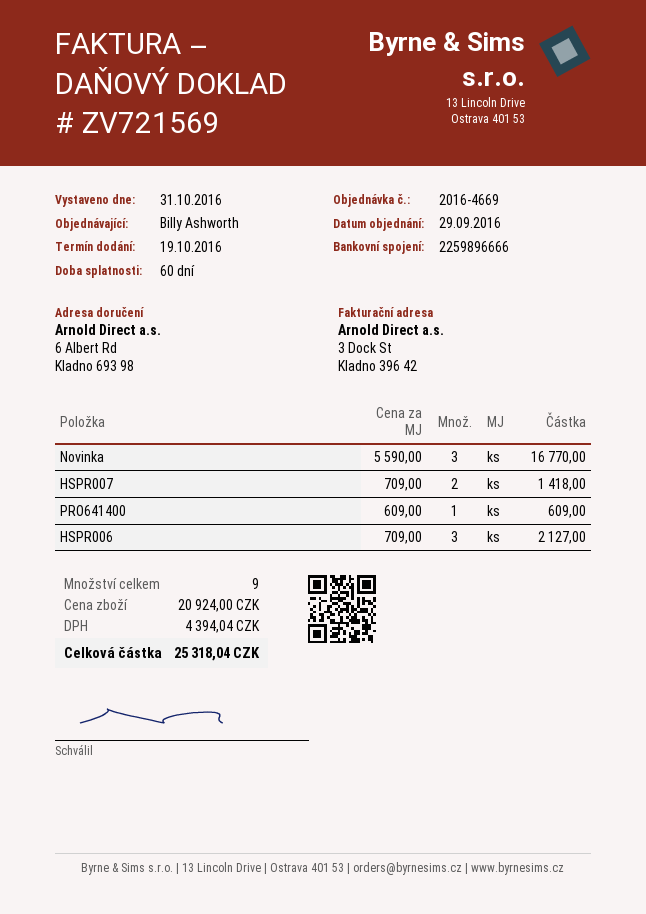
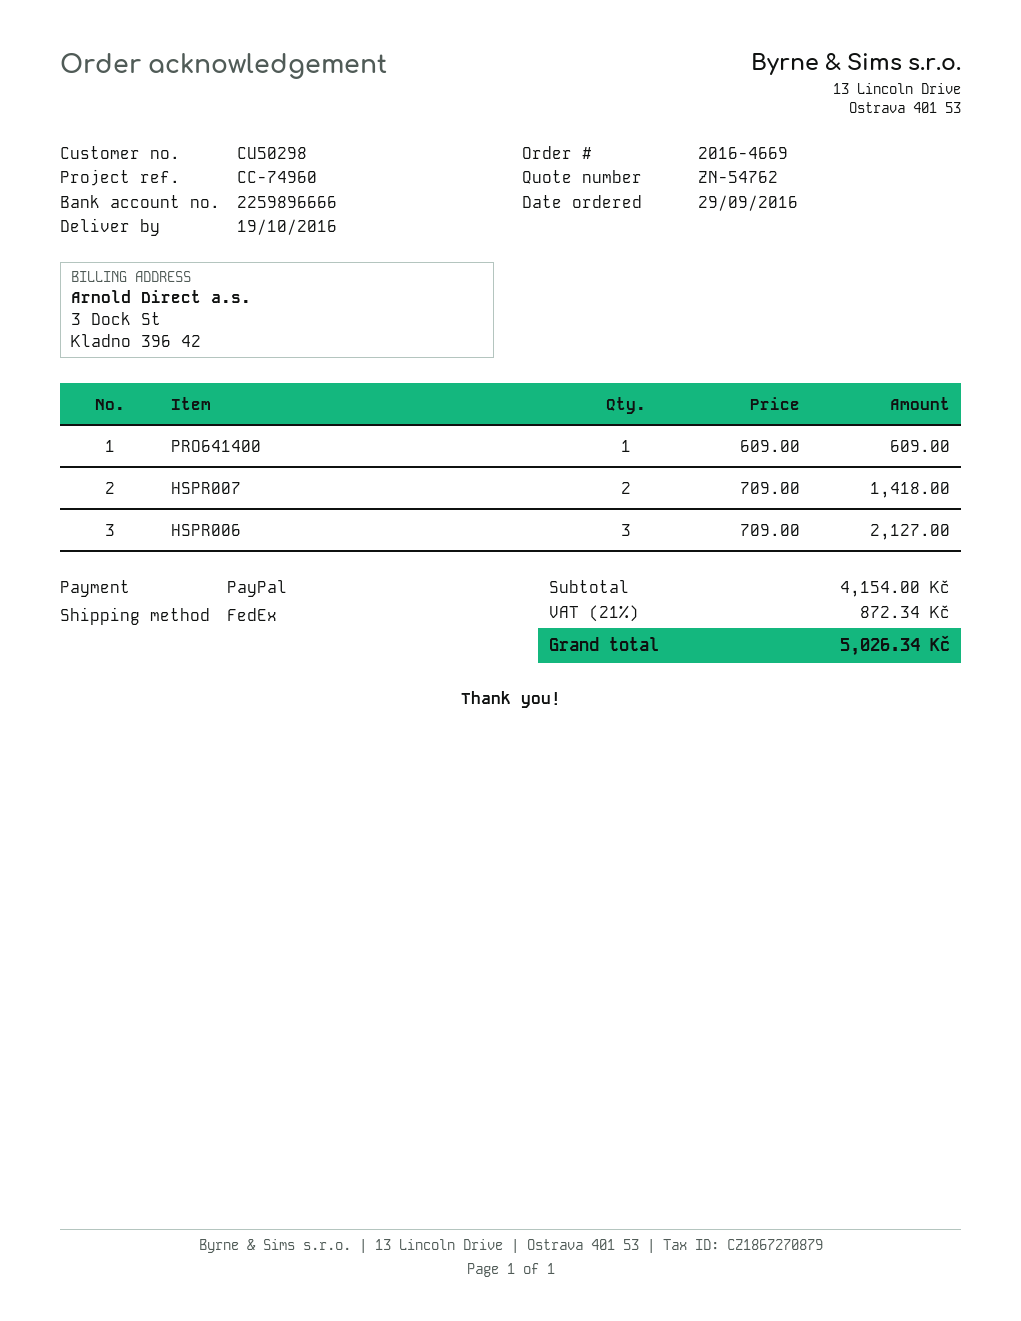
Novinka: 3 x 5590.00 = 16770.00 -> none
subtotal: 20924.00 -> 4154.00
tax: 4394.04 -> 872.34
total: 25318.04 -> 5026.34

